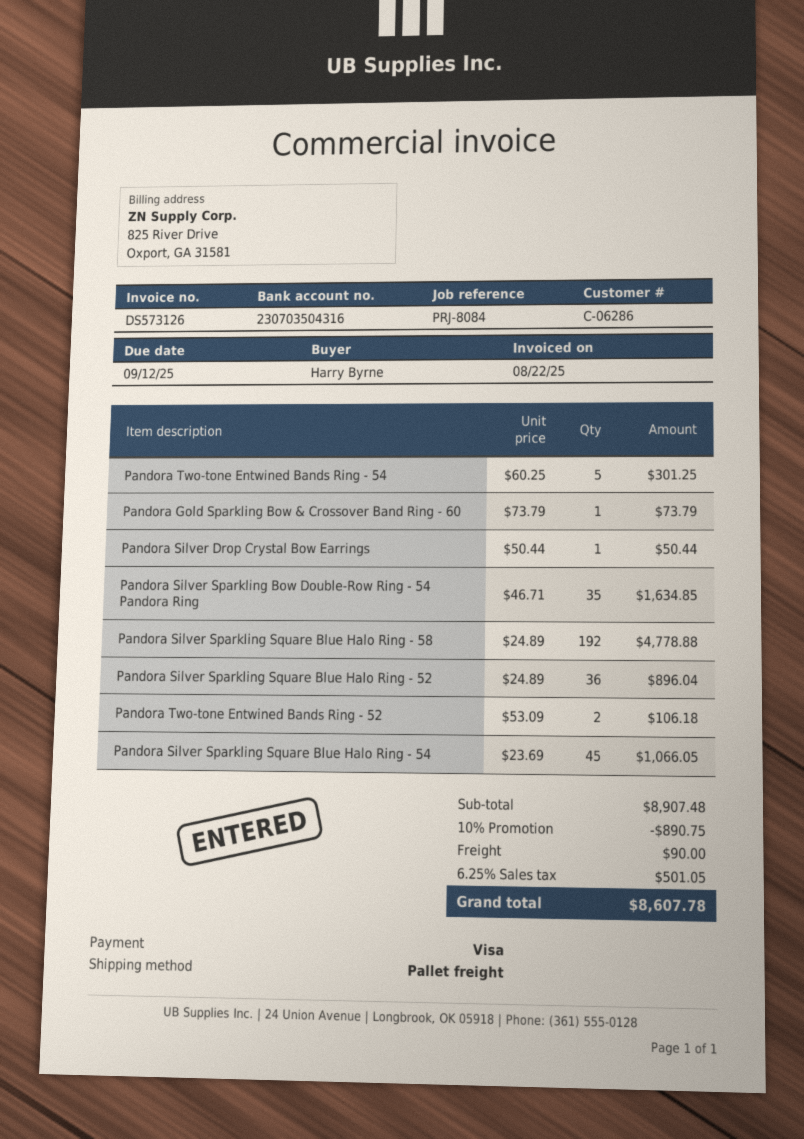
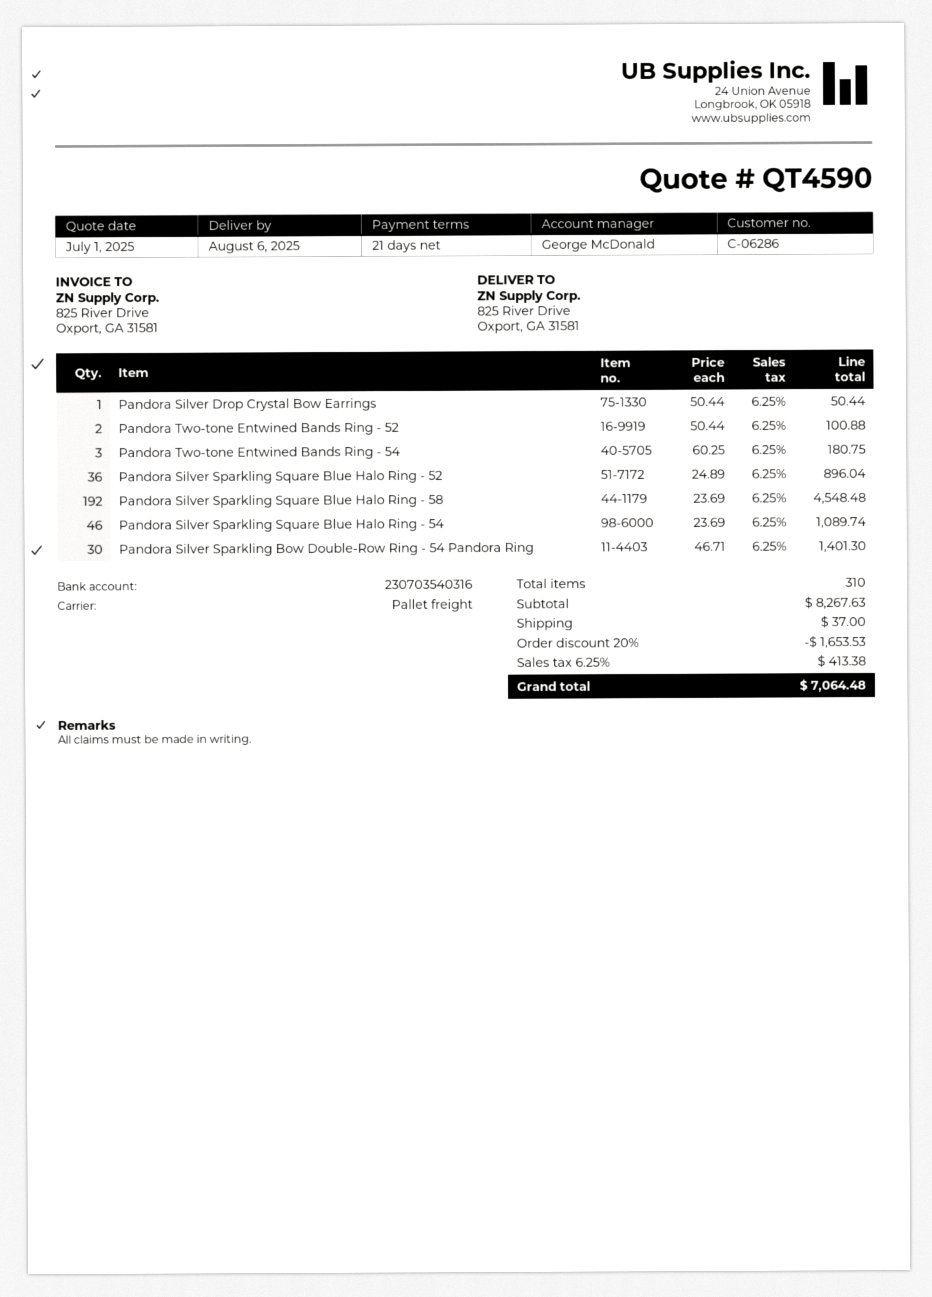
bank account: 230703504316 -> 230703540316
Pandora Two-tone Entwined Bands Ring - 54: 5 x 60.25 = 301.25 -> 3 x 60.25 = 180.75
Pandora Gold Sparkling Bow & Crossover Band Ring - 60: 1 x 73.79 = 73.79 -> none
Pandora Silver Sparkling Bow Double-Row Ring - 54 Pandora Ring: 35 x 46.71 = 1634.85 -> 30 x 46.71 = 1401.30
Pandora Silver Sparkling Square Blue Halo Ring - 58: 192 x 24.89 = 4778.88 -> 192 x 23.69 = 4548.48
Pandora Two-tone Entwined Bands Ring - 52: 2 x 53.09 = 106.18 -> 2 x 50.44 = 100.88
Pandora Silver Sparkling Square Blue Halo Ring - 54: 45 x 23.69 = 1066.05 -> 46 x 23.69 = 1089.74
subtotal: 8907.48 -> 8267.63
discount: 10% = 890.75 -> 20% = 1653.53
shipping: 90.00 -> 37.00
tax: 6.25% = 501.05 -> 6.25% = 413.38
total: 8607.78 -> 7064.48

